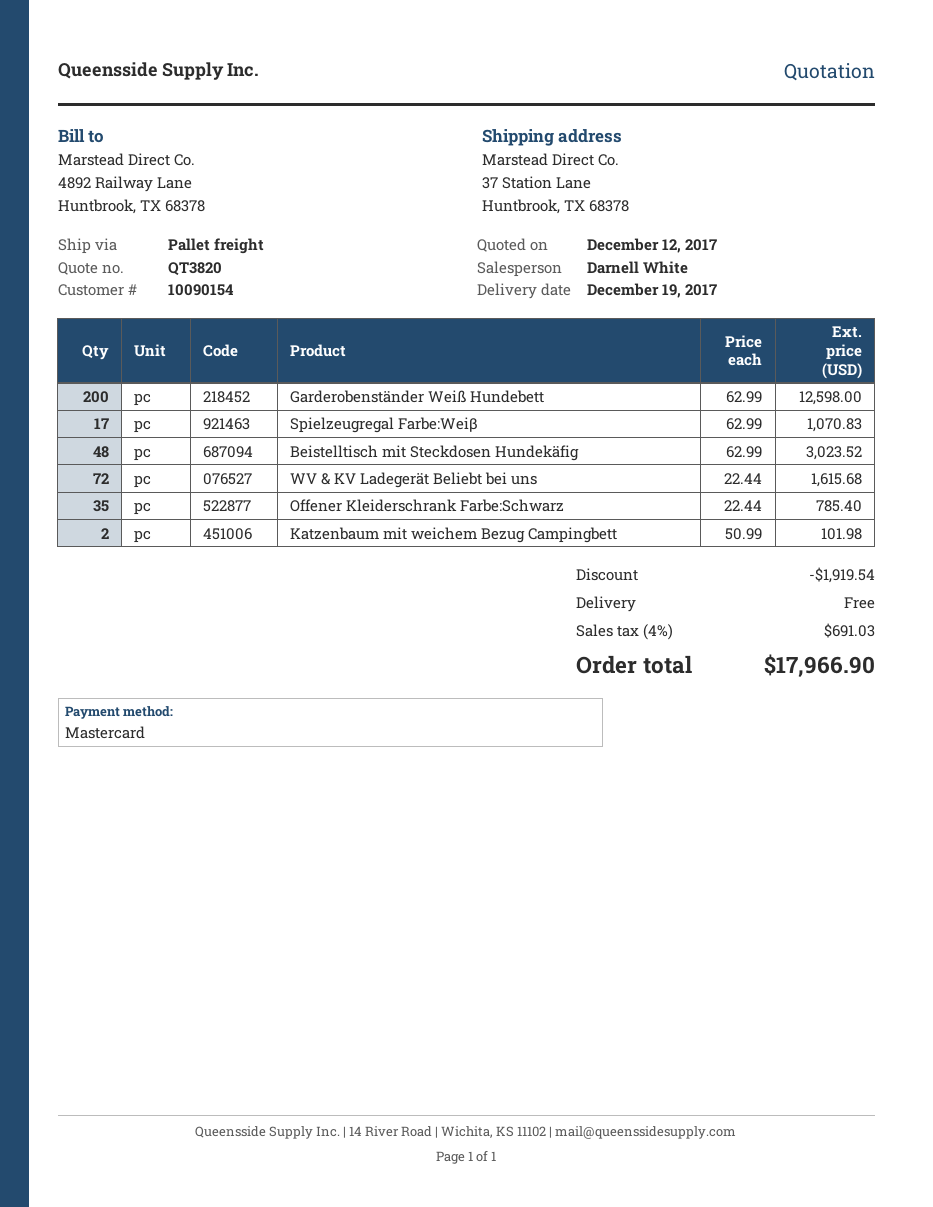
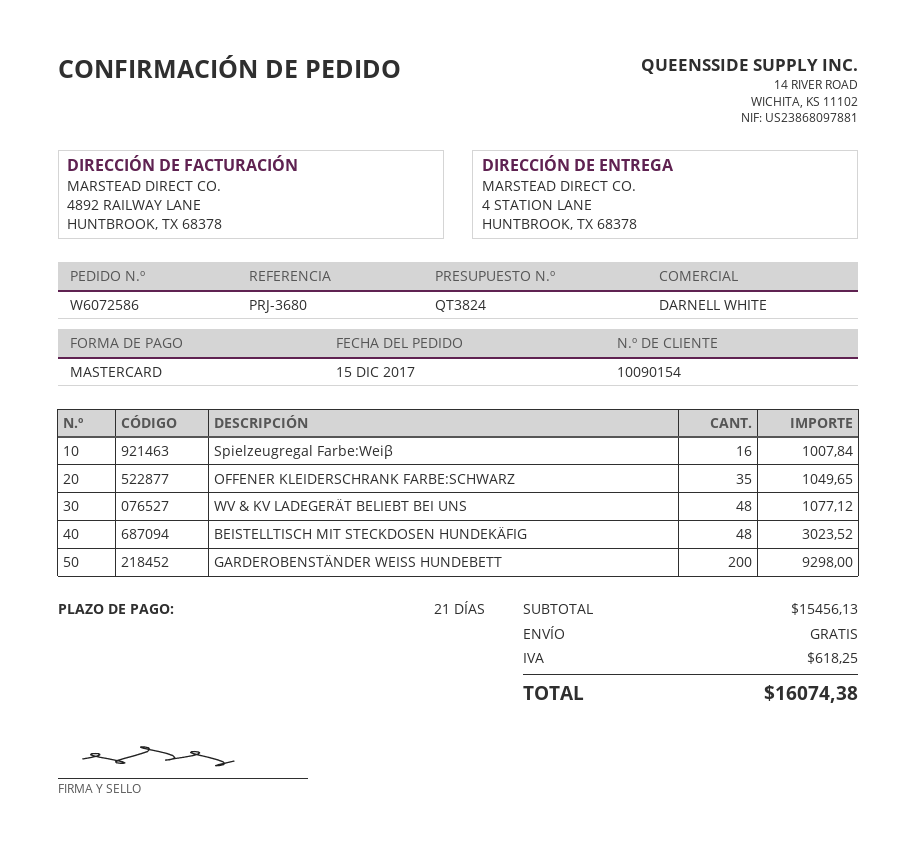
quote number: QT3820 -> QT3824
ship to: 37 Station Lane, Huntbrook, TX 68378 -> 4 STATION LANE, HUNTBROOK, TX 68378
Garderobenständer Weiß Hundebett: 200 for 12598.00 -> 200 for 9298.00
Spielzeugregal Farbe:Weiβ: 17 for 1070.83 -> 16 for 1007.84
WV & KV Ladegerät Beliebt bei uns: 72 for 1615.68 -> 48 for 1077.12
Offener Kleiderschrank Farbe:Schwarz: 35 for 785.40 -> 35 for 1049.65
Katzenbaum mit weichem Bezug Campingbett: 2 for 101.98 -> none
discount: 1919.54 -> none
tax: 691.03 -> 618.25
total: 17966.90 -> 16074.38

